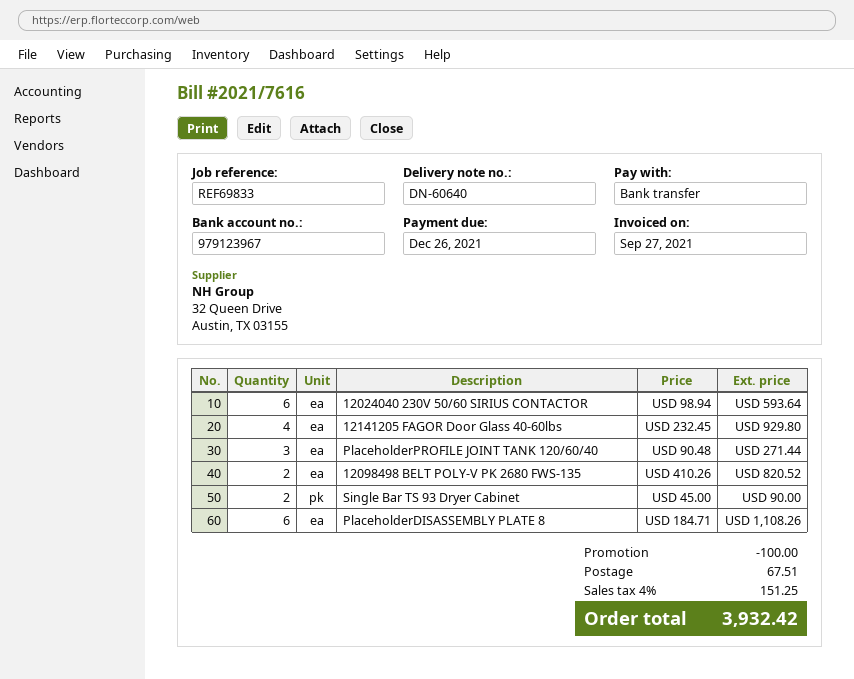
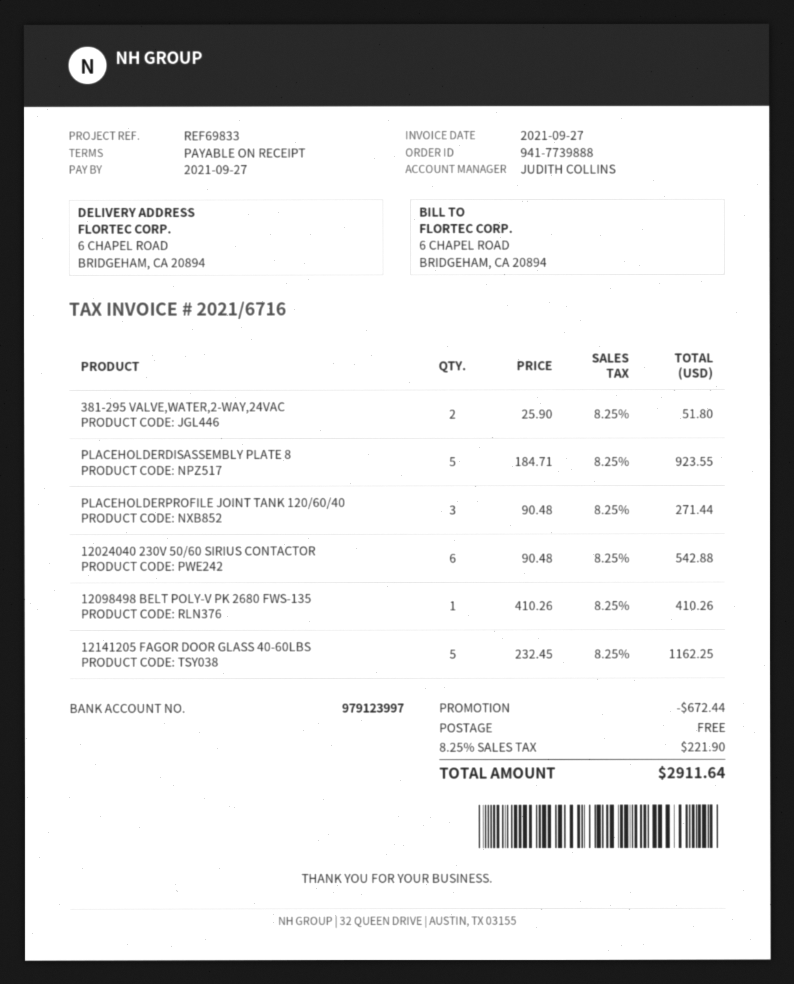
invoice number: 2021/7616 -> 2021/6716
due date: 2021-12-26 -> 2021-09-27
bank account: 979123967 -> 979123997
12024040 230V 50/60 SIRIUS CONTACTOR: 6 x 98.94 = 593.64 -> 6 x 90.48 = 542.88
12141205 FAGOR Door Glass 40-60lbs: 4 x 232.45 = 929.80 -> 5 x 232.45 = 1162.25
12098498 BELT POLY-V PK 2680 FWS-135: 2 x 410.26 = 820.52 -> 1 x 410.26 = 410.26
Single Bar TS 93 Dryer Cabinet: 2 x 45.00 = 90.00 -> none
PlaceholderDISASSEMBLY PLATE 8: 6 x 184.71 = 1108.26 -> 5 x 184.71 = 923.55
381-295 VALVE,WATER,2-WAY,24VAC: none -> 2 x 25.90 = 51.80
discount: 100.00 -> 672.44
shipping: 67.51 -> 0.00
tax: 4% = 151.25 -> 8.25% = 221.90
total: 3932.42 -> 2911.64

